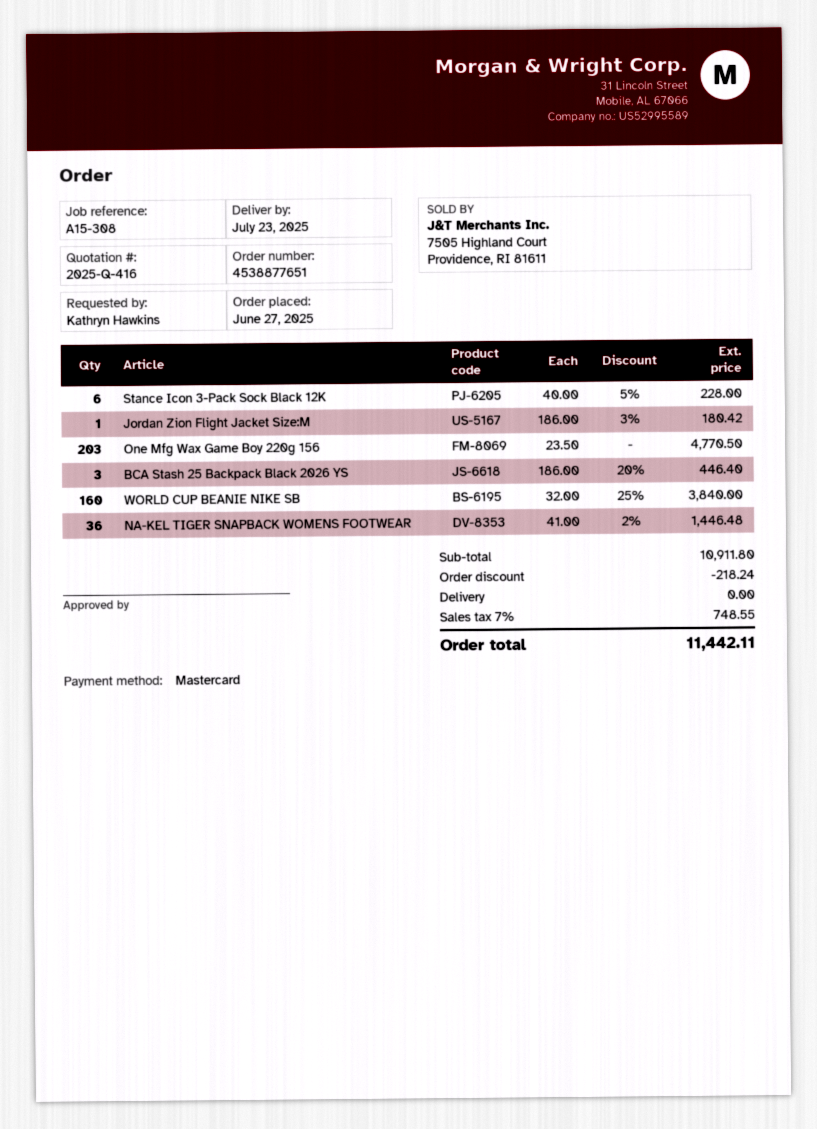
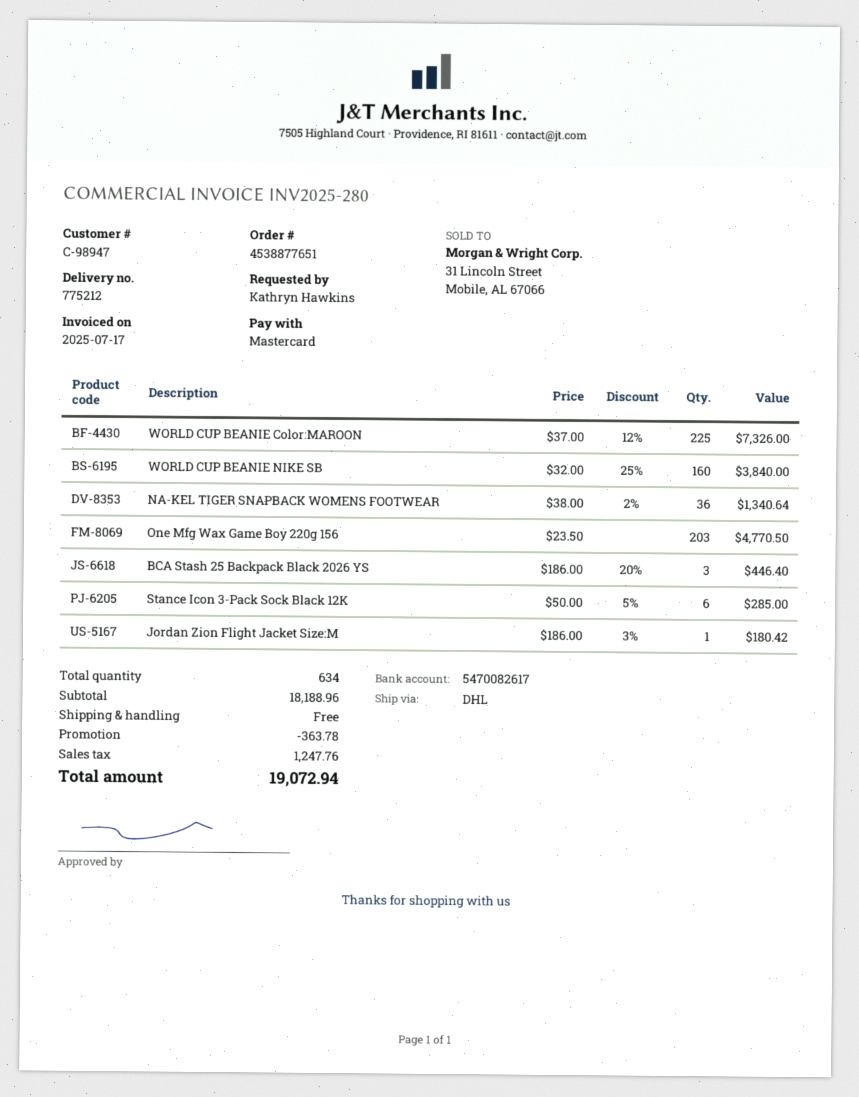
Stance Icon 3-Pack Sock Black 12K: 6 x 40.00 - 5% = 228.00 -> 6 x 50.00 - 5% = 285.00
NA-KEL TIGER SNAPBACK WOMENS FOOTWEAR: 36 x 41.00 - 2% = 1446.48 -> 36 x 38.00 - 2% = 1340.64
WORLD CUP BEANIE Color:MAROON: none -> 225 x 37.00 - 12% = 7326.00
subtotal: 10911.80 -> 18188.96
discount: 218.24 -> 363.78
tax: 748.55 -> 1247.76
total: 11442.11 -> 19072.94

